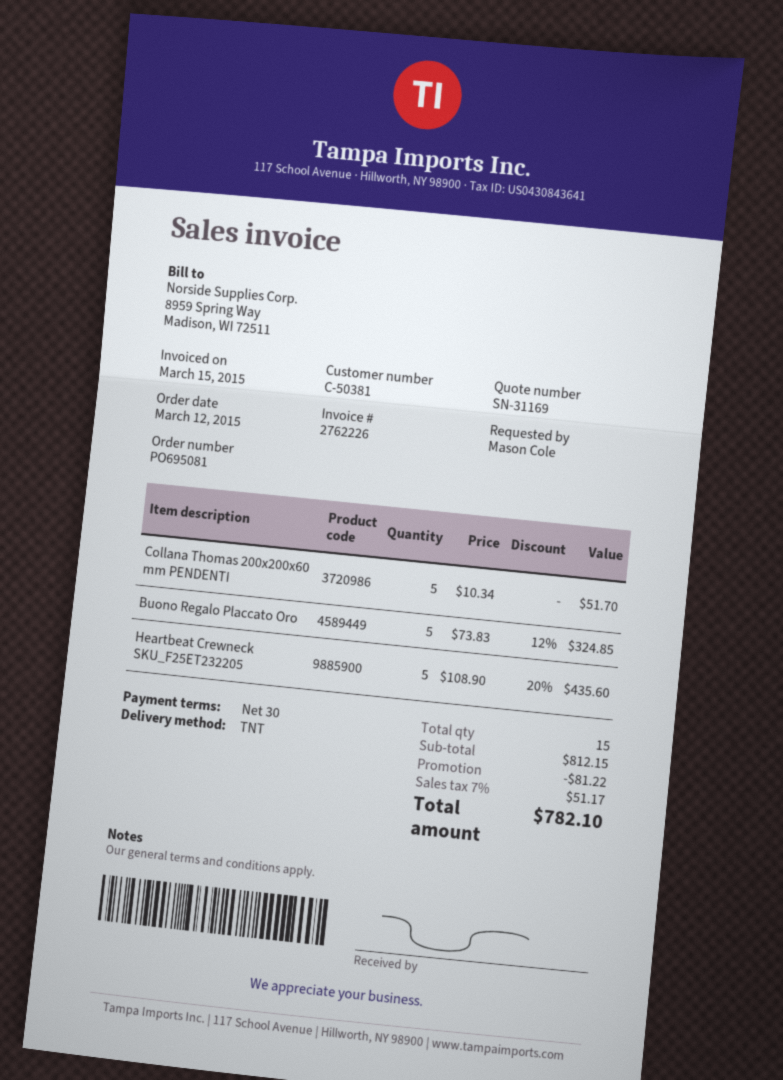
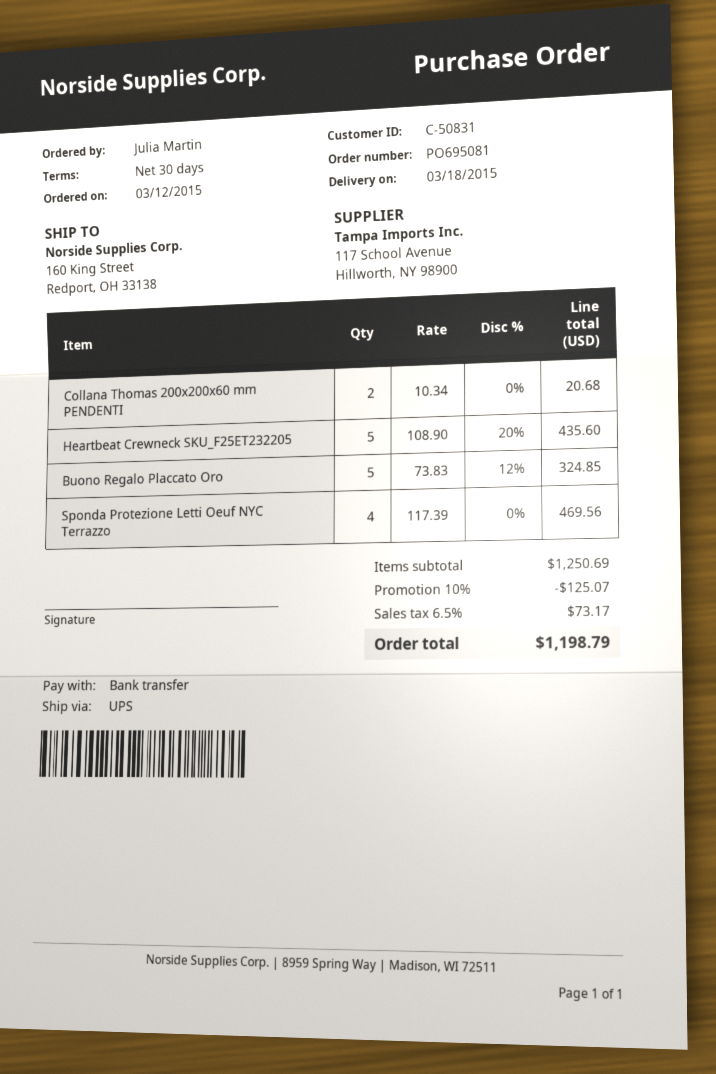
customer number: C-50381 -> C-50831
ordered by: Mason Cole -> Julia Martin
shipping method: TNT -> UPS
Collana Thomas 200x200x60 mm PENDENTI: 5 x 10.34 = 51.70 -> 2 x 10.34 = 20.68
Sponda Protezione Letti Oeuf NYC Terrazzo: none -> 4 x 117.39 = 469.56
subtotal: 812.15 -> 1250.69
discount: 81.22 -> 125.07
tax: 7% = 51.17 -> 6.5% = 73.17
total: 782.10 -> 1198.79

